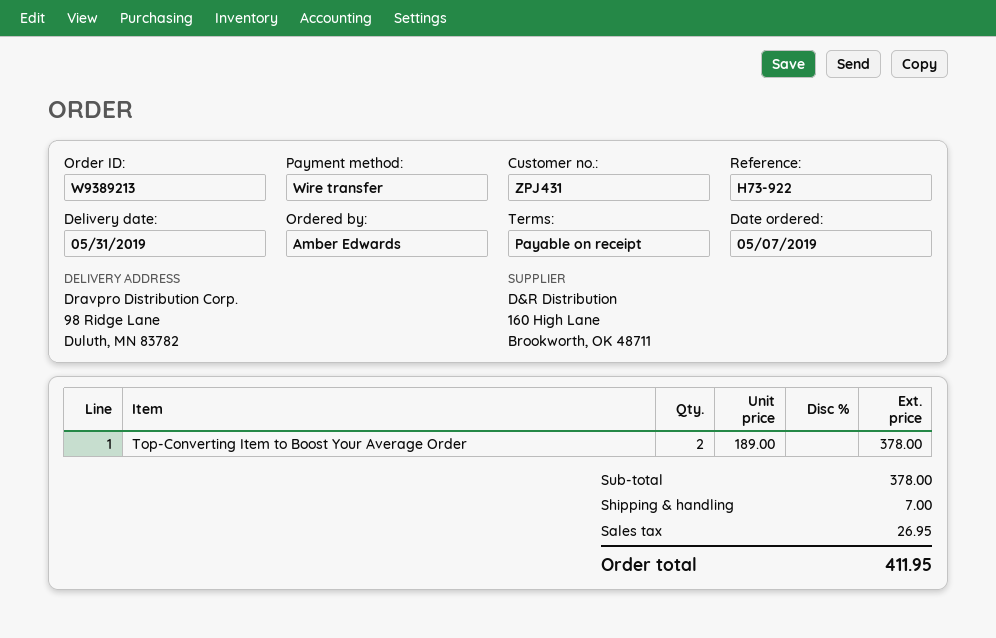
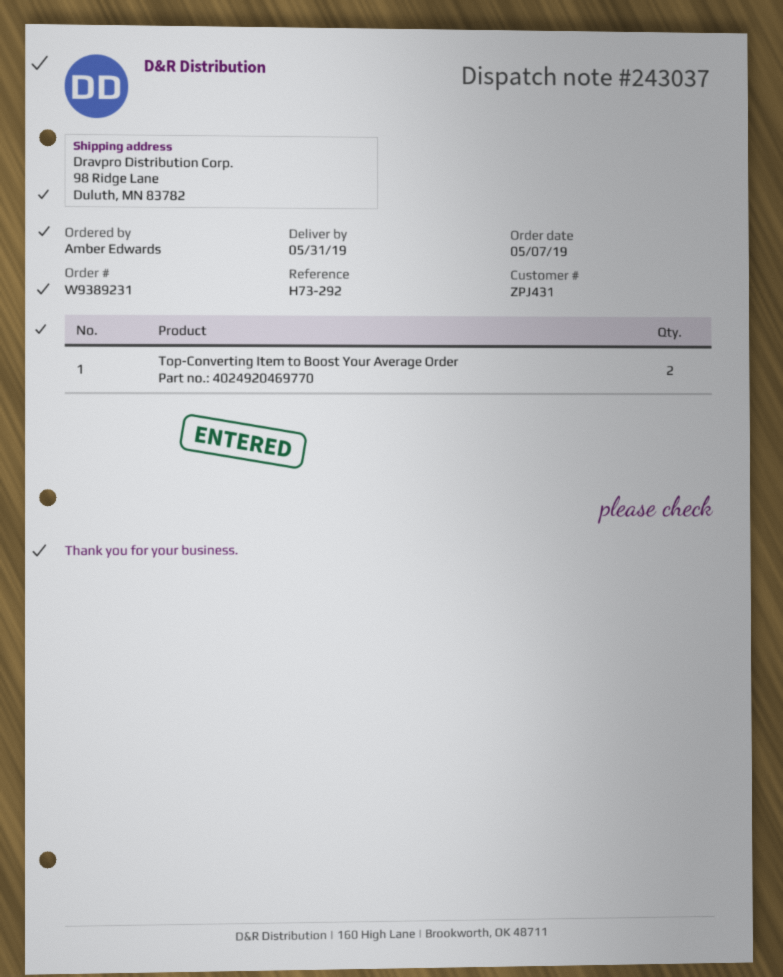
order number: W9389213 -> W9389231
reference: H73-922 -> H73-292

